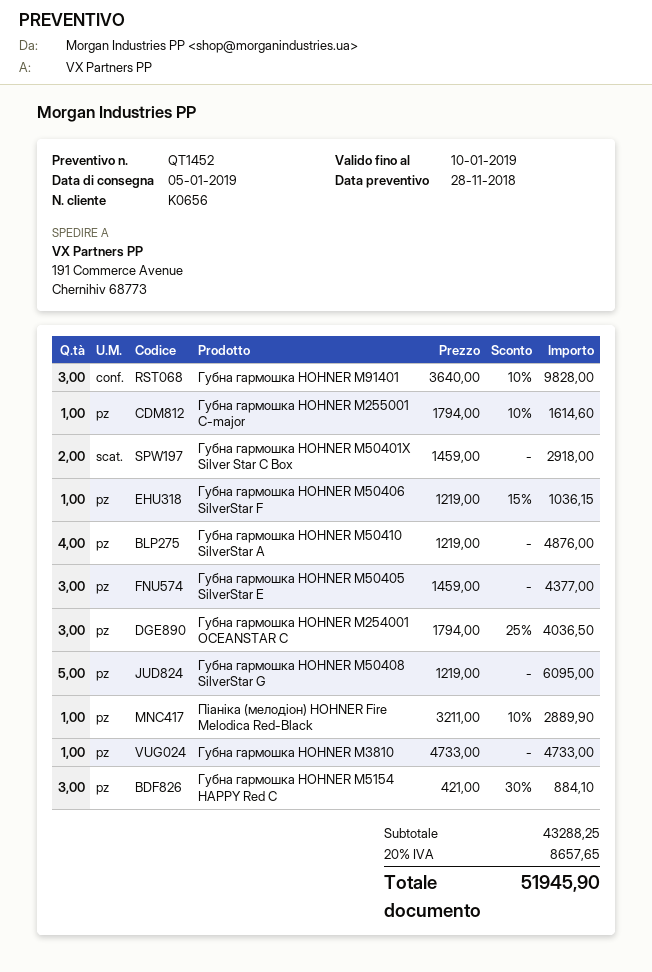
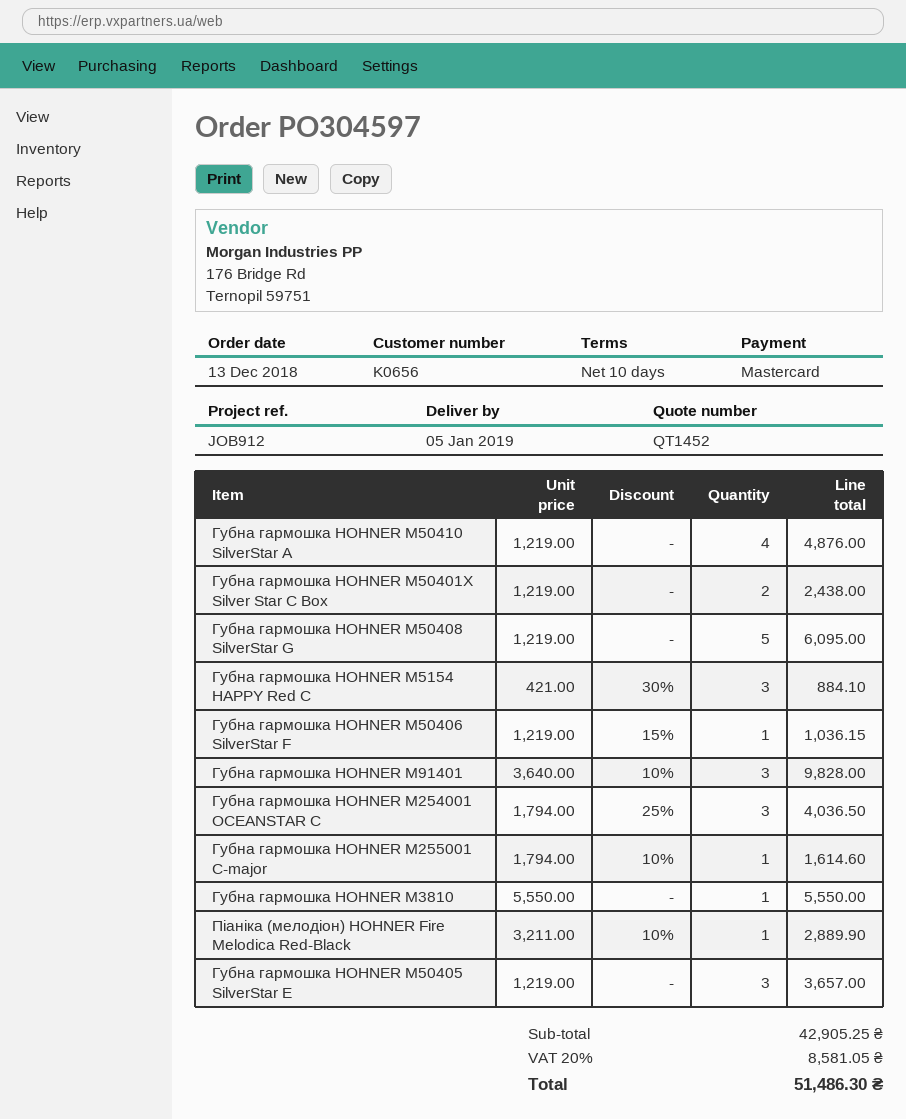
Губна гармошка HOHNER M50401X Silver Star С Box: 2 x 1459.00 = 2918.00 -> 2 x 1219.00 = 2438.00
Губна гармошка HOHNER M50405 SilverStar E: 3 x 1459.00 = 4377.00 -> 3 x 1219.00 = 3657.00
Губна гармошка HOHNER M3810: 1 x 4733.00 = 4733.00 -> 1 x 5550.00 = 5550.00
subtotal: 43288.25 -> 42905.25
tax: 20% = 8657.65 -> 20% = 8581.05
total: 51945.90 -> 51486.30

